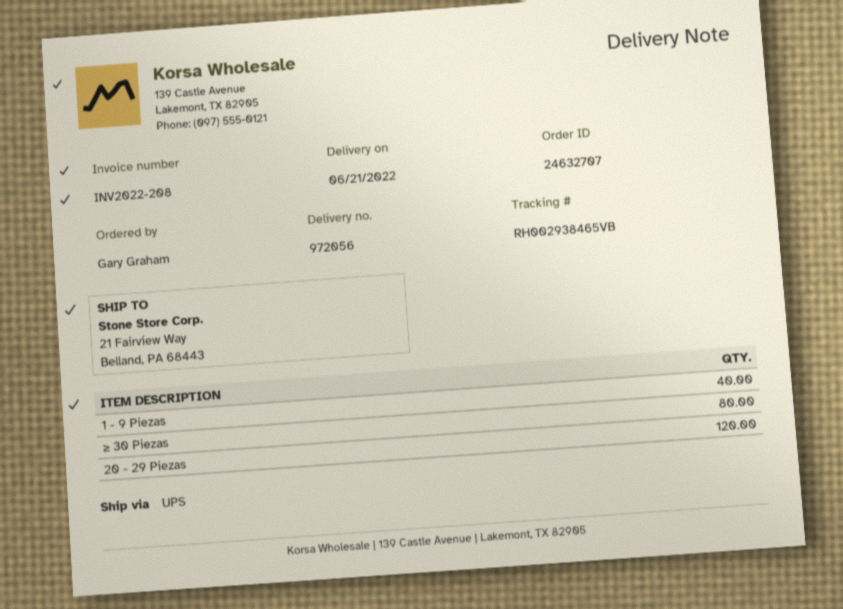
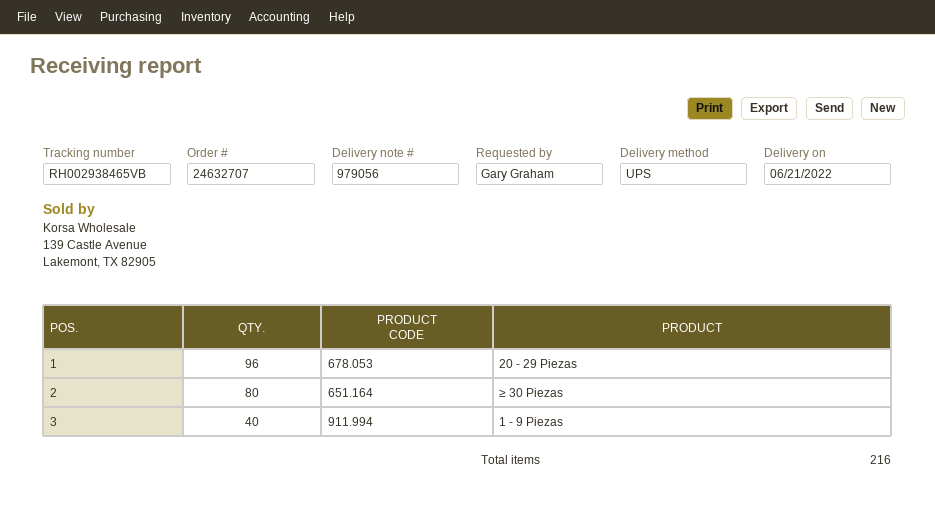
delivery note number: 972056 -> 979056
20 - 29 Piezas: 120 -> 96

